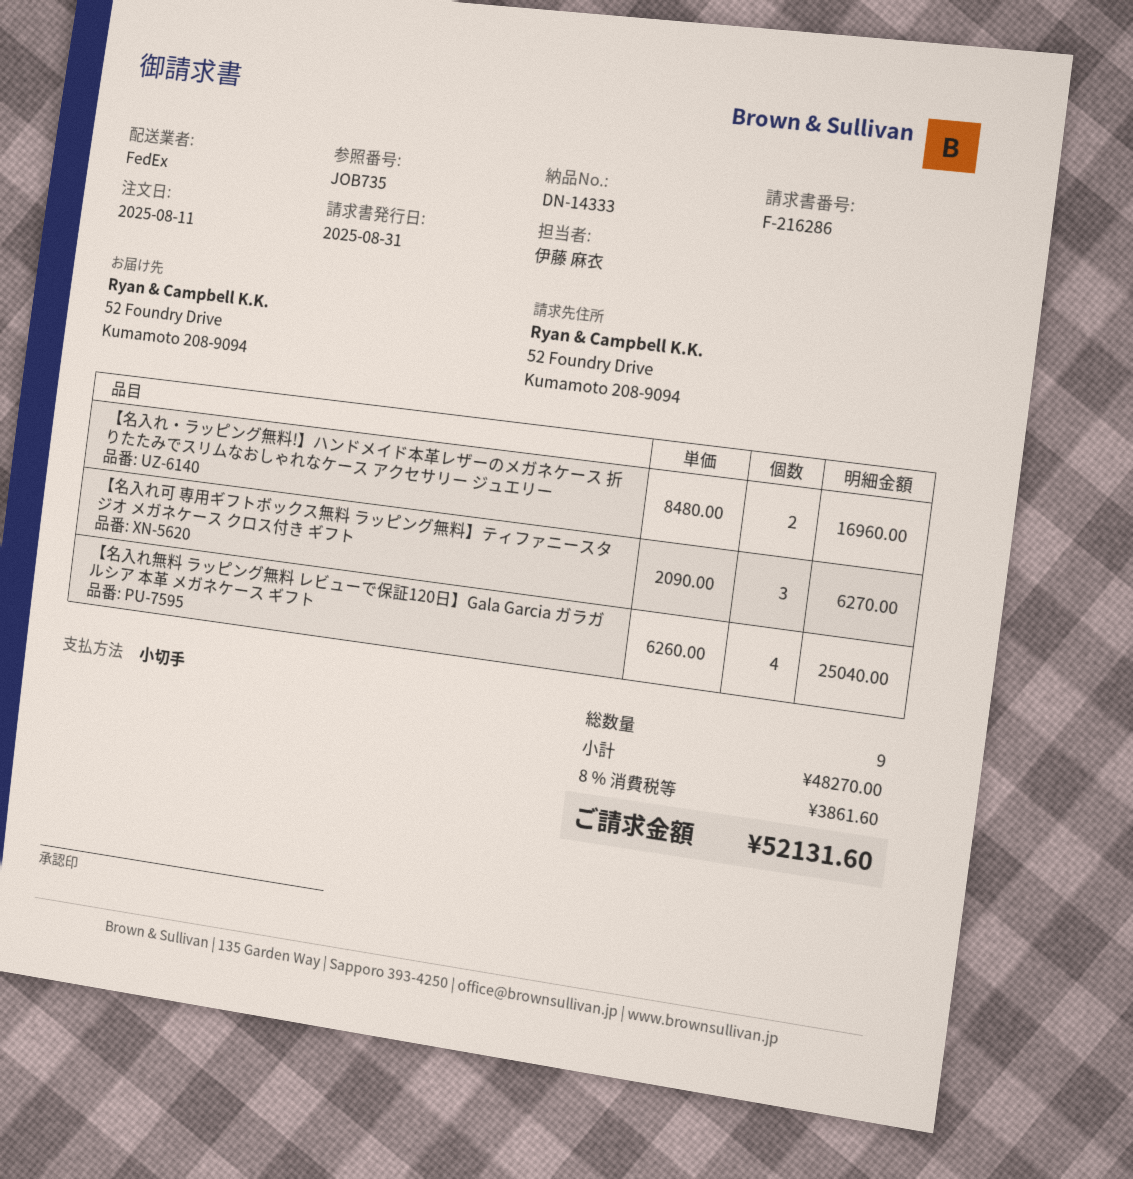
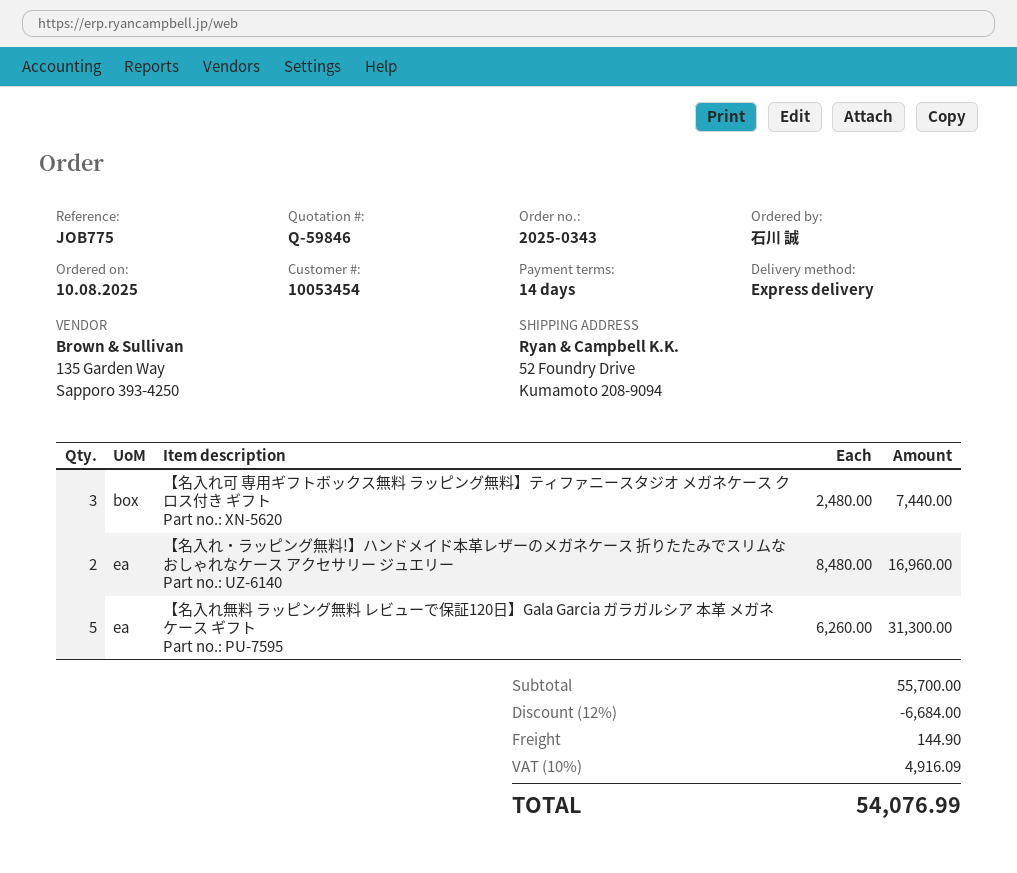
order date: 2025-08-11 -> 2025-08-10
reference: JOB735 -> JOB775
shipping method: FedEx -> express
【名入れ可 専用ギフトボックス無料 ラッピング無料】ティファニースタジオ メガネケース クロス付き ギフト: 3 x 2090.00 = 6270.00 -> 3 x 2480.00 = 7440.00
【名入れ無料 ラッピング無料 レビューで保証120日】Gala Garcia ガラガルシア 本革 メガネケース ギフト: 4 x 6260.00 = 25040.00 -> 5 x 6260.00 = 31300.00
subtotal: 48270.00 -> 55700.00
discount: none -> 12% = 6684.00
shipping: none -> 144.90
tax: 8% = 3861.60 -> 10% = 4916.09
total: 52131.60 -> 54076.99

